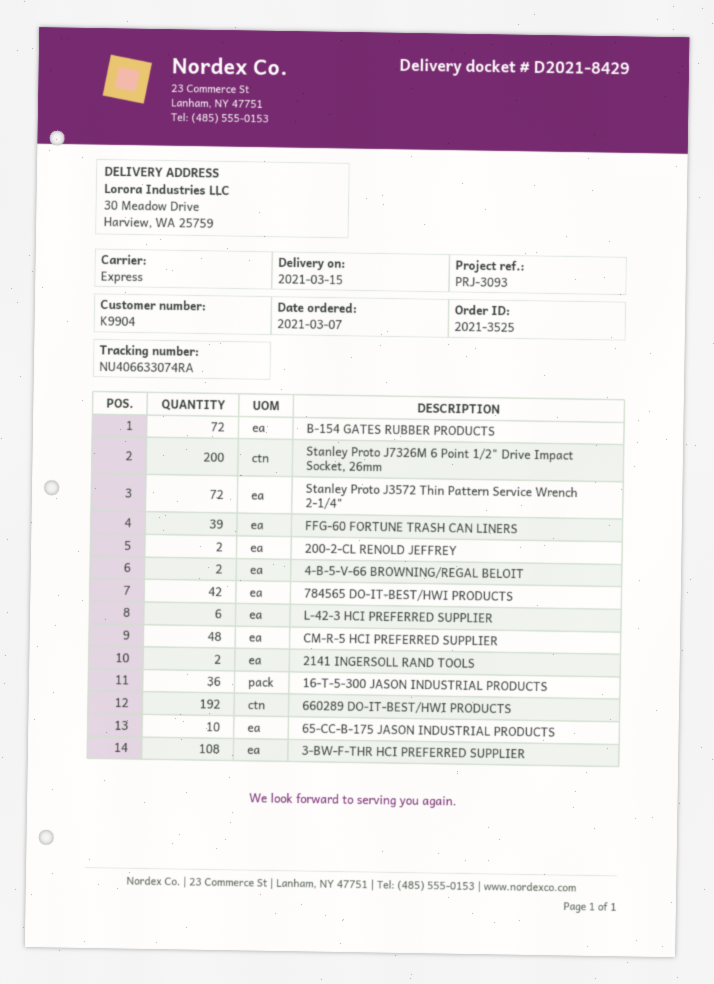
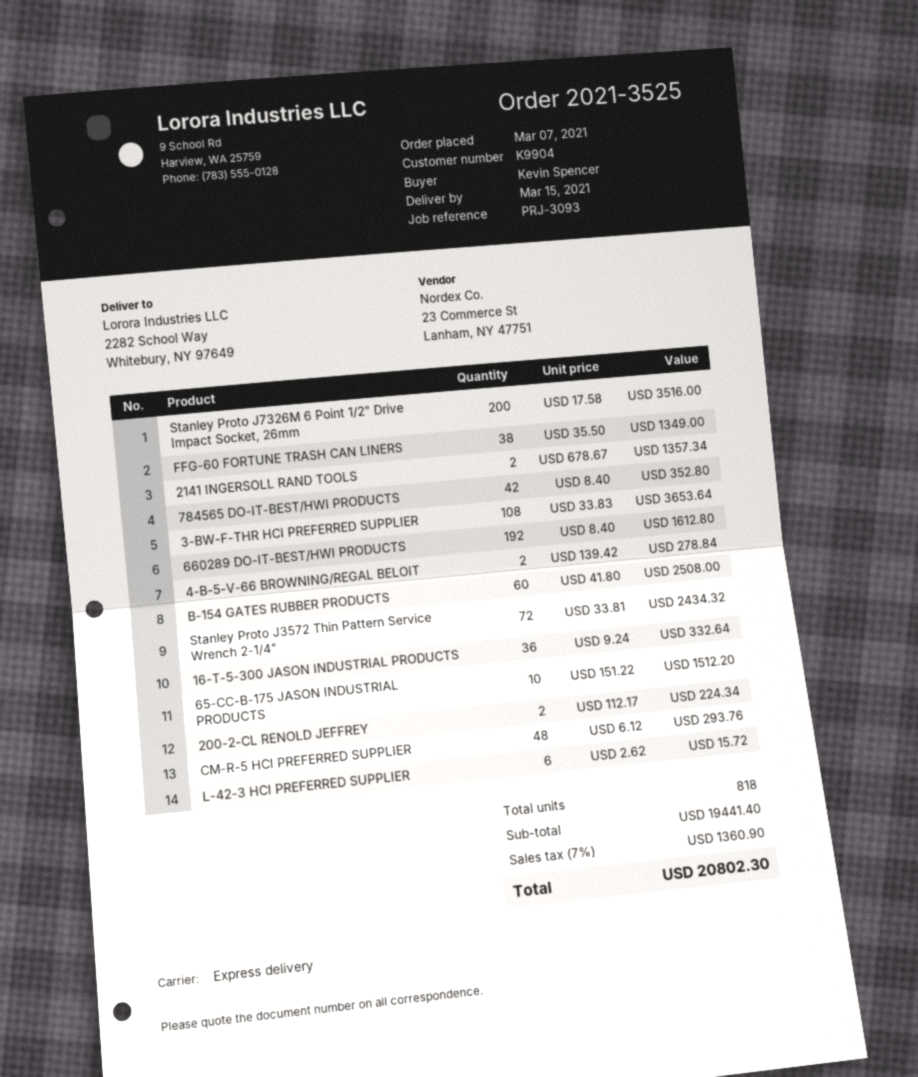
ship to: 30 Meadow Drive, Harview, WA 25759 -> 2282 School Way, Whitebury, NY 97649
B-154 GATES RUBBER PRODUCTS: 72 -> 60
FFG-60 FORTUNE TRASH CAN LINERS: 39 -> 38

